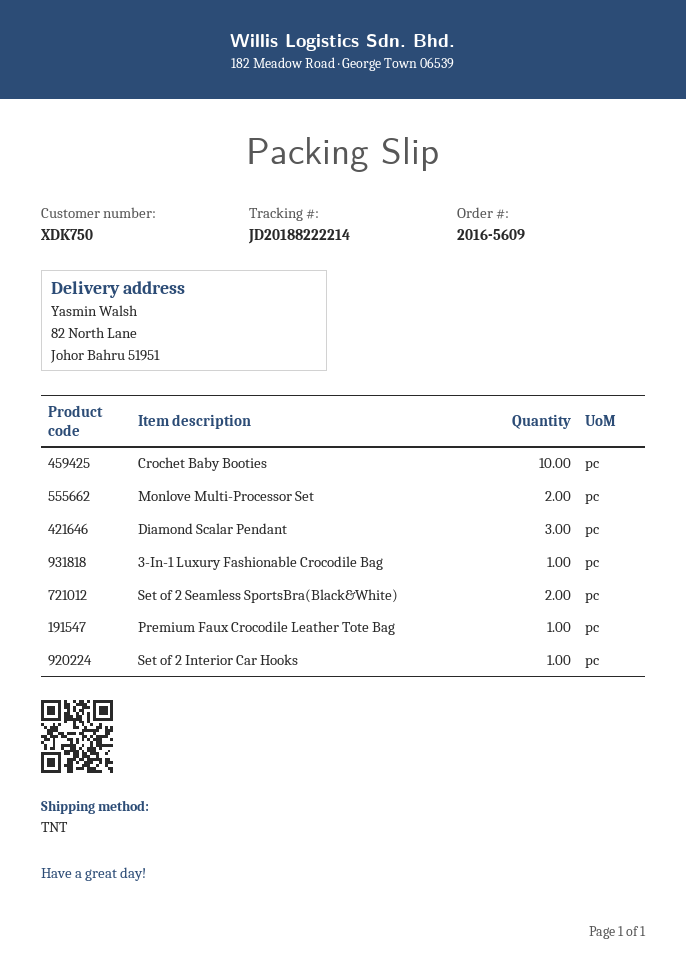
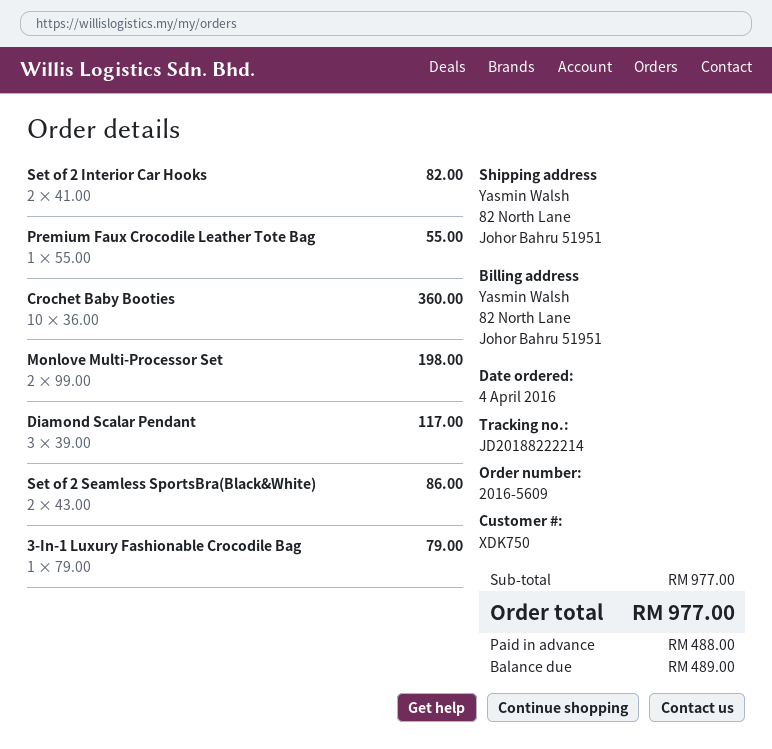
Set of 2 Interior Car Hooks: 1 -> 2

